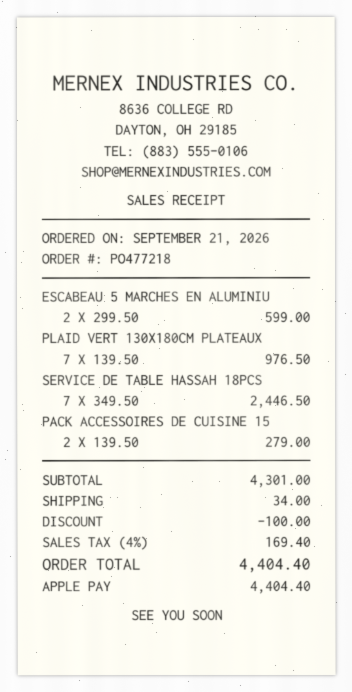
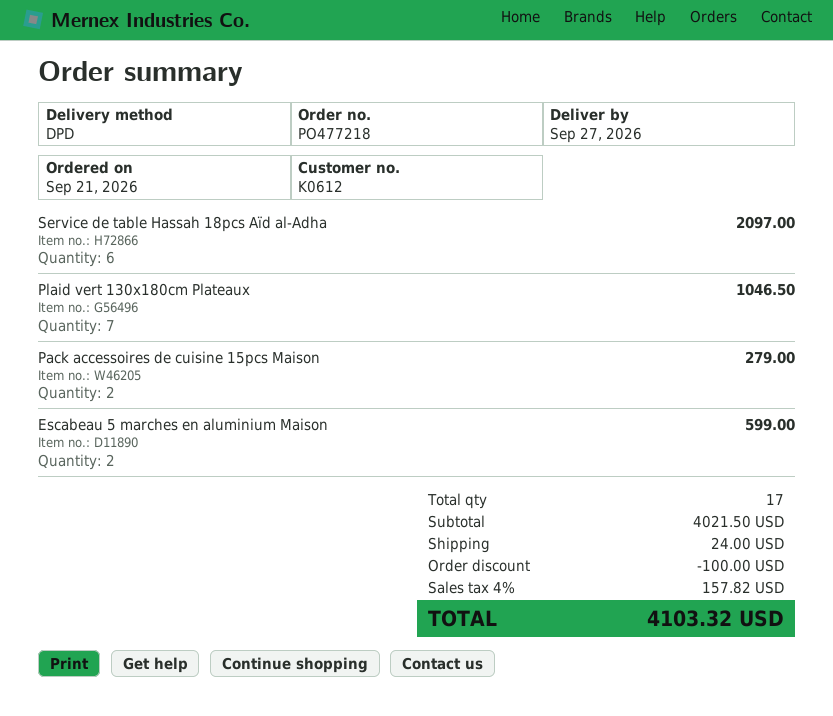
PLAID VERT 130X180CM PLATEAUX: 7 for 976.50 -> 7 for 1046.50
SERVICE DE TABLE HASSAH 18PCS: 7 for 2446.50 -> 6 for 2097.00
subtotal: 4301.00 -> 4021.50
shipping: 34.00 -> 24.00
tax: 4% = 169.40 -> 4% = 157.82
total: 4404.40 -> 4103.32

